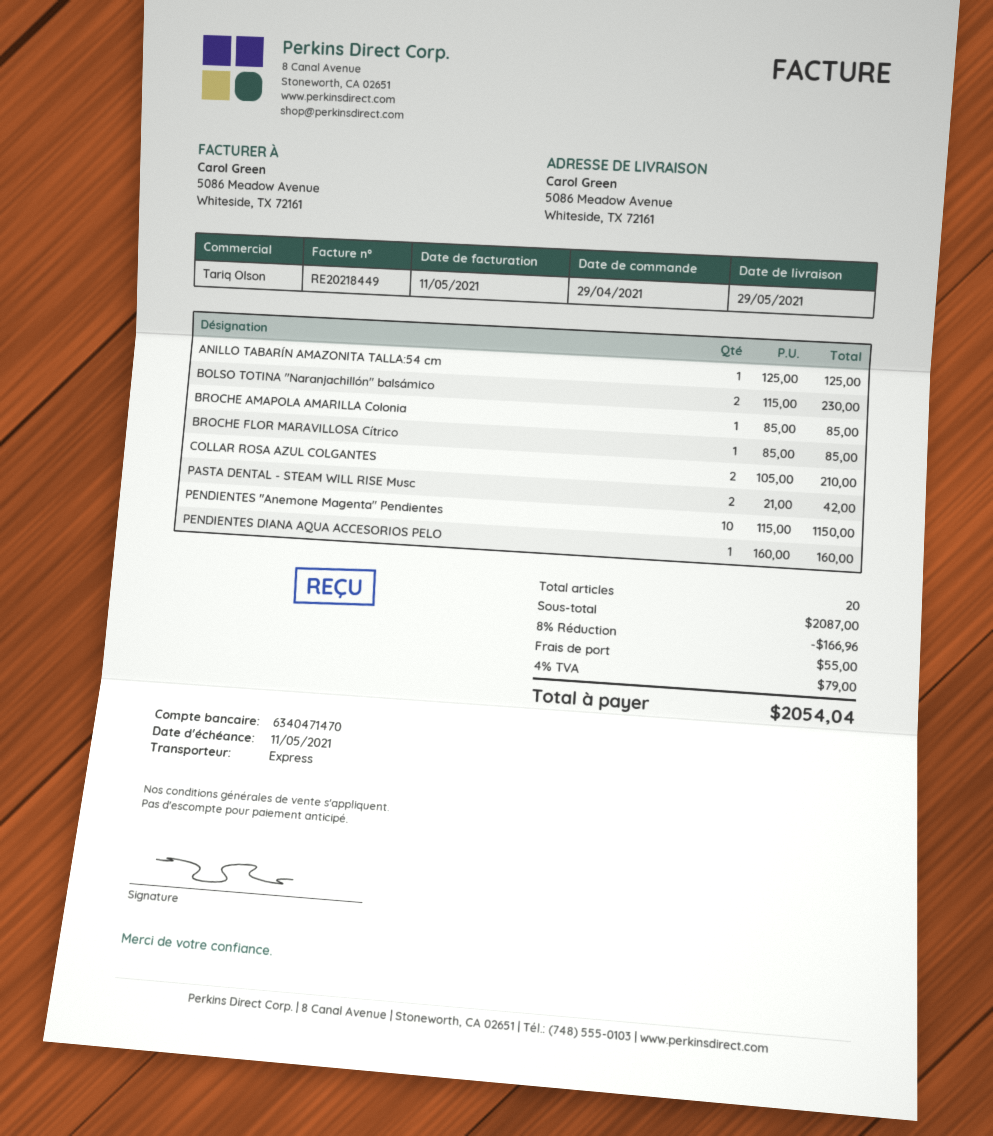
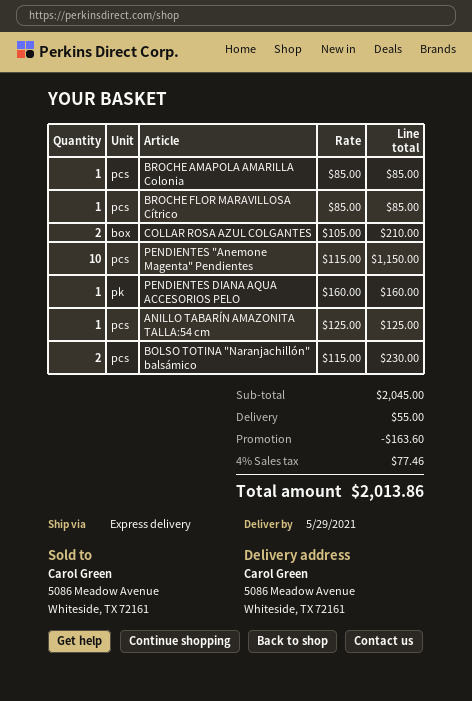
PASTA DENTAL - STEAM WILL RISE Musc: 2 x 21.00 = 42.00 -> none
subtotal: 2087.00 -> 2045.00
discount: 166.96 -> 163.60
tax: 4% = 79.00 -> 4% = 77.46
total: 2054.04 -> 2013.86

